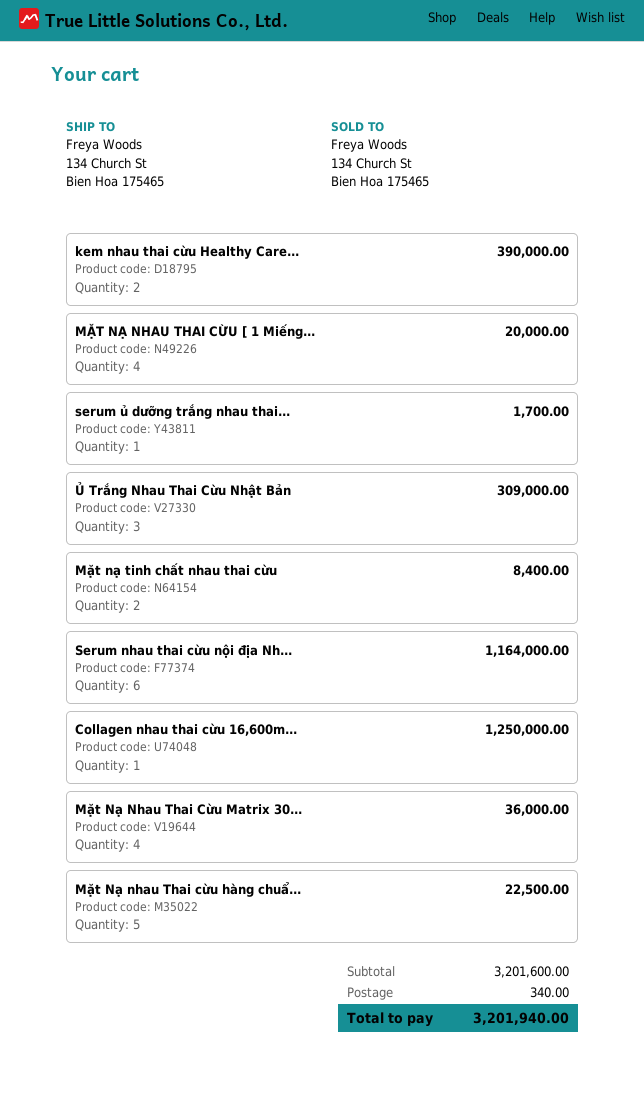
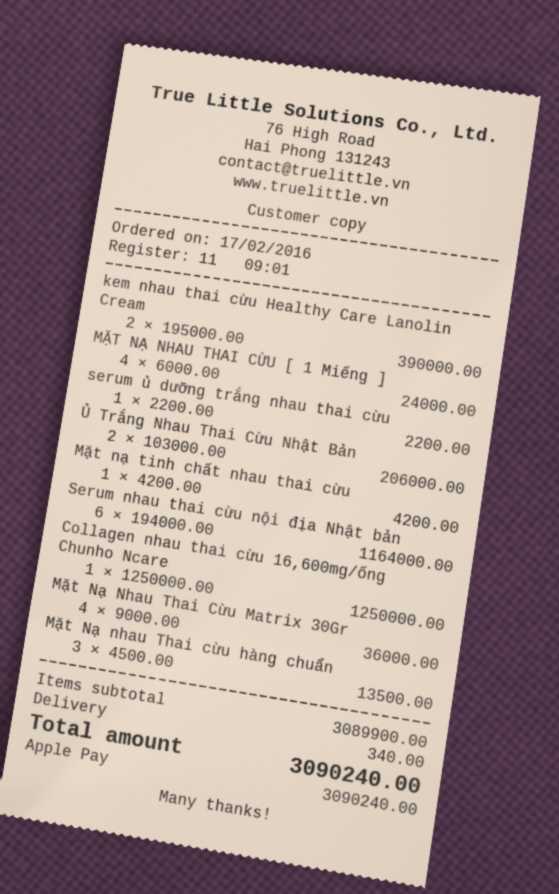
MẶT NẠ NHAU THAI CỪU [ 1 Miếng...: 4 for 20000.00 -> 4 for 24000.00
serum ủ dưỡng trắng nhau thai...: 1 for 1700.00 -> 1 for 2200.00
Ủ Trắng Nhau Thai Cừu Nhật Bản: 3 for 309000.00 -> 2 for 206000.00
Mặt nạ tinh chất nhau thai cừu: 2 for 8400.00 -> 1 for 4200.00
Mặt Nạ nhau Thai cừu hàng chuẩ...: 5 for 22500.00 -> 3 for 13500.00
subtotal: 3201600.00 -> 3089900.00
total: 3201940.00 -> 3090240.00

